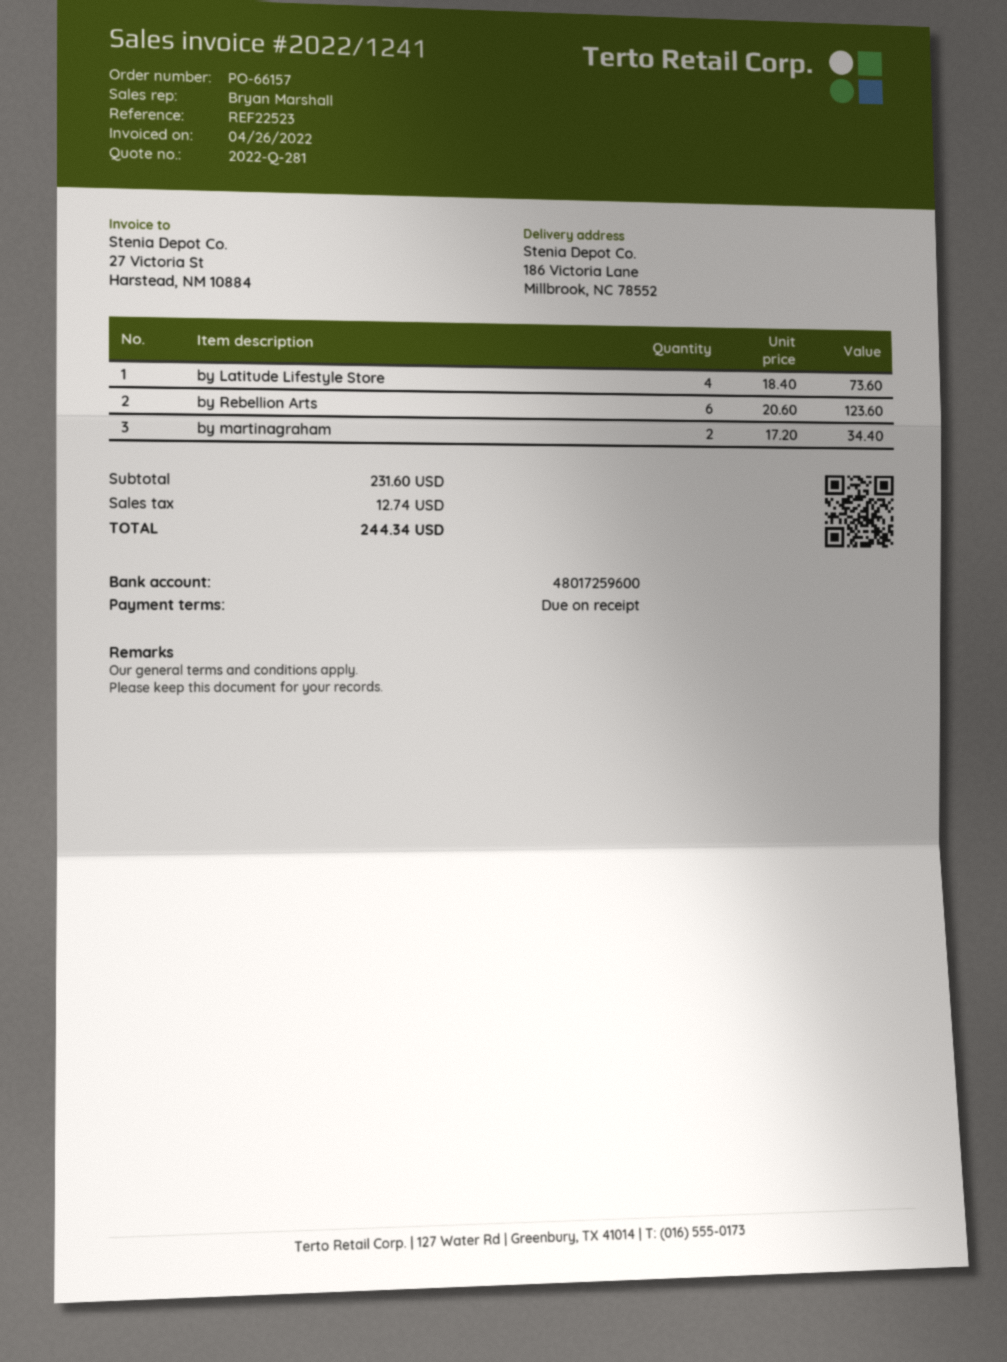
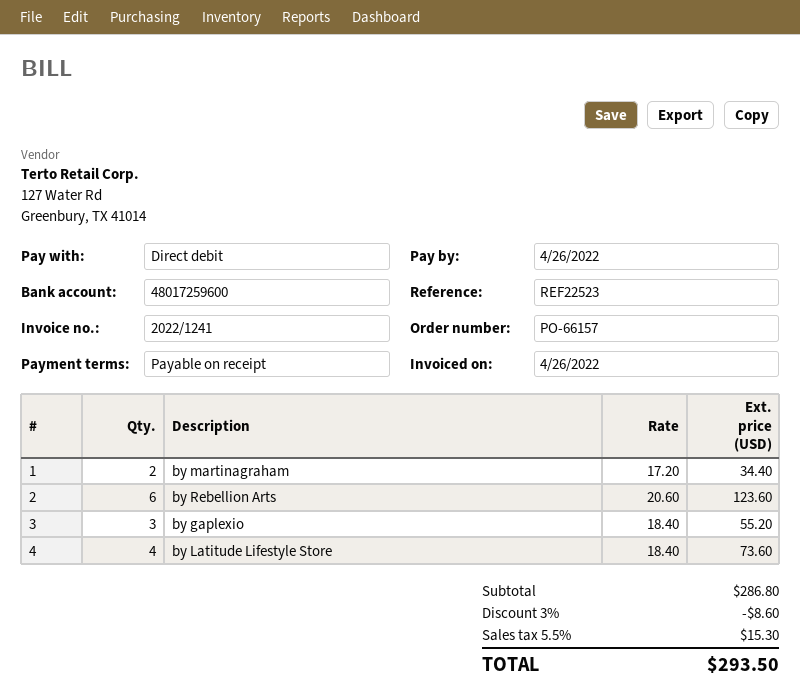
by gaplexio: none -> 3 x 18.40 = 55.20
subtotal: 231.60 -> 286.80
discount: none -> 3% = 8.60
tax: 12.74 -> 15.30
total: 244.34 -> 293.50

